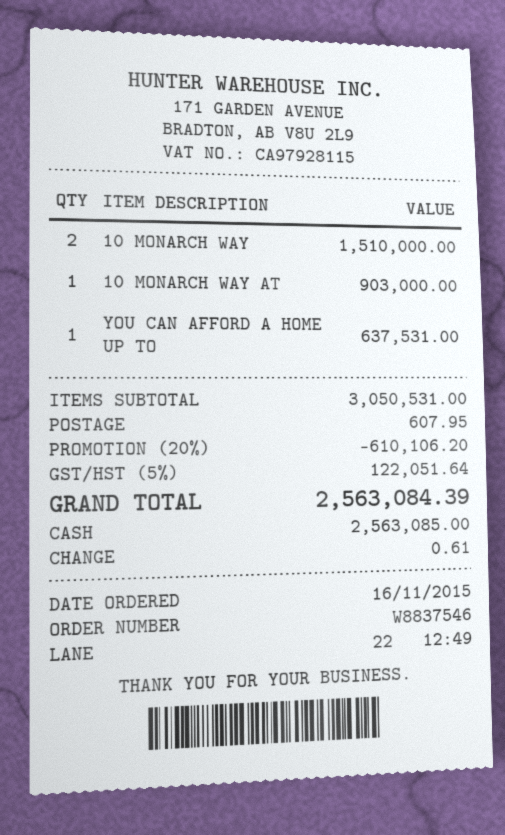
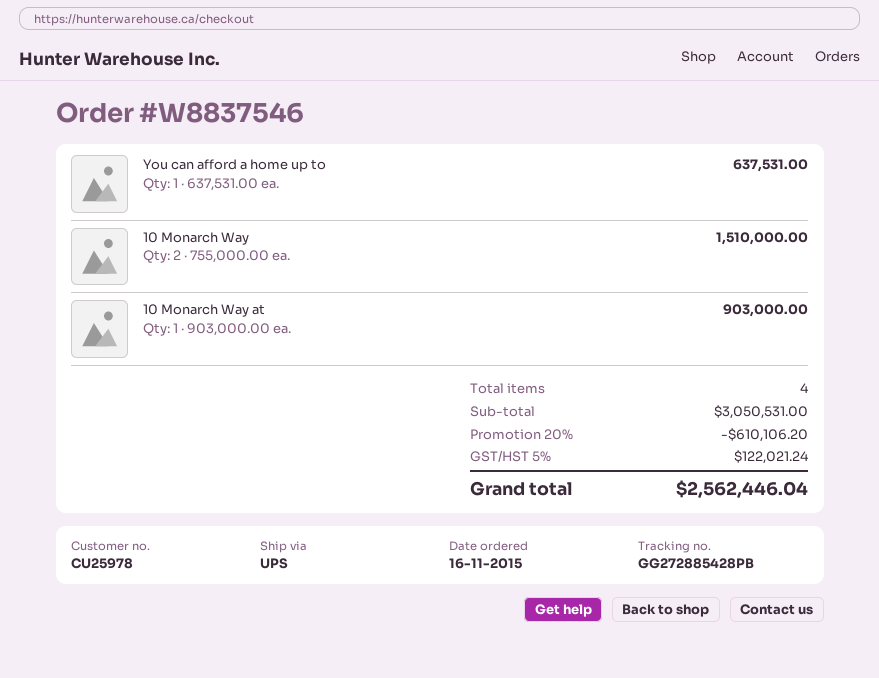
shipping: 607.95 -> none
tax: 5% = 122051.64 -> 5% = 122021.24
total: 2563084.39 -> 2562446.04

